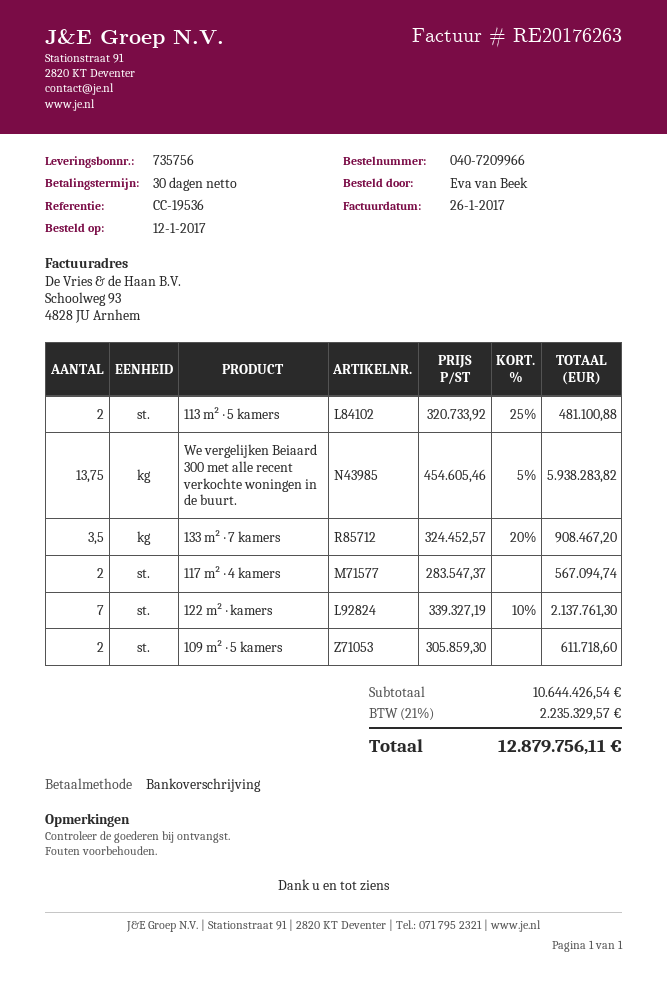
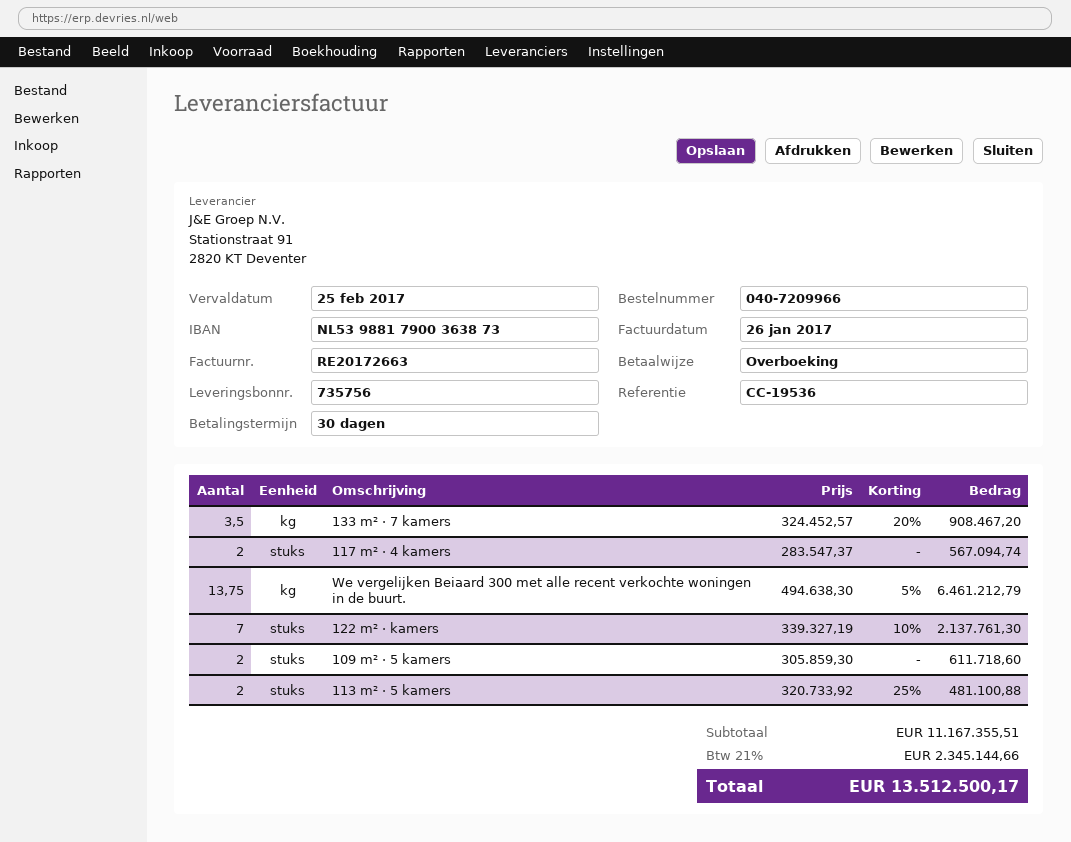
invoice number: RE20176263 -> RE20172663
We vergelijken Beiaard 300 met alle recent verkochte woningen in de buurt.: 13.75 x 454605.46 - 5% = 5938283.82 -> 13.75 x 494638.30 - 5% = 6461212.79
subtotal: 10644426.54 -> 11167355.51
tax: 21% = 2235329.57 -> 21% = 2345144.66
total: 12879756.11 -> 13512500.17

